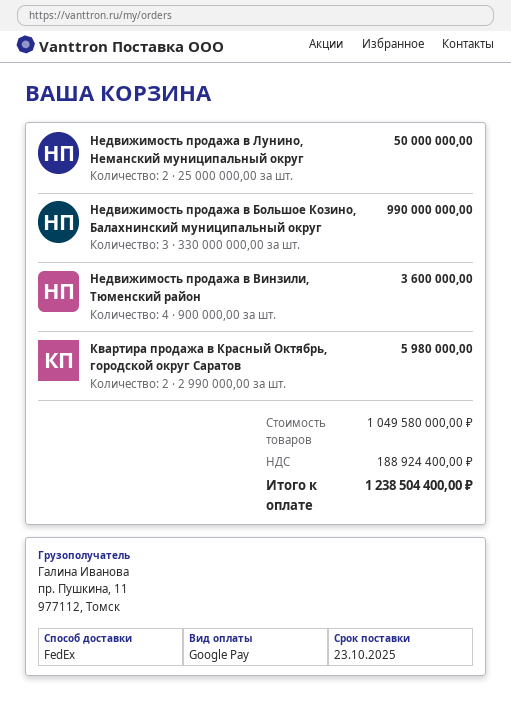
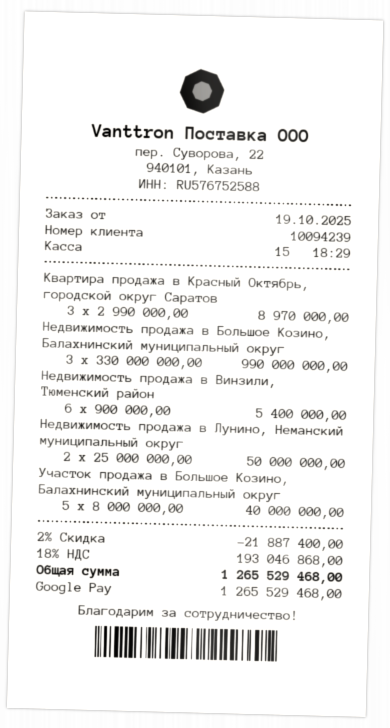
Недвижимость продажа в Винзили, Тюменский район: 4 x 900000.00 = 3600000.00 -> 6 x 900000.00 = 5400000.00
Квартира продажа в Красный Октябрь, городской округ Саратов: 2 x 2990000.00 = 5980000.00 -> 3 x 2990000.00 = 8970000.00
Участок продажа в Большое Козино, Балахнинский муниципальный округ: none -> 5 x 8000000.00 = 40000000.00
discount: none -> 2% = 21887400.00
tax: 188924400.00 -> 193046868.00
total: 1238504400.00 -> 1265529468.00

